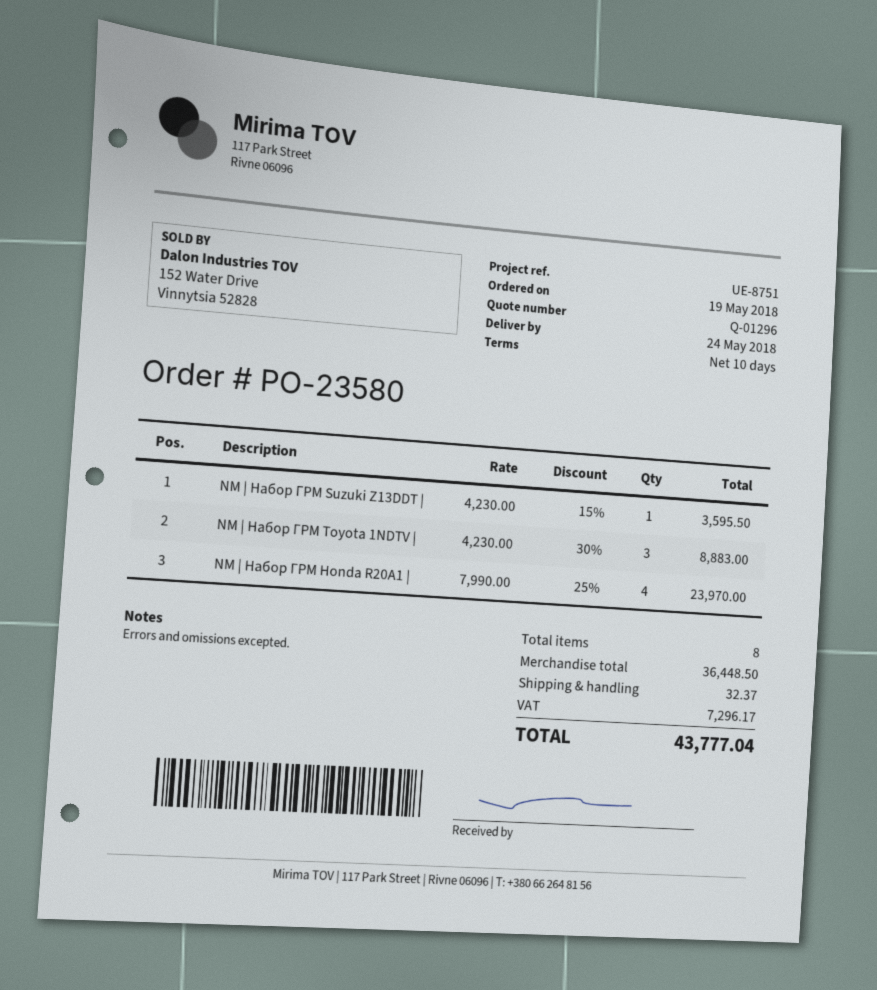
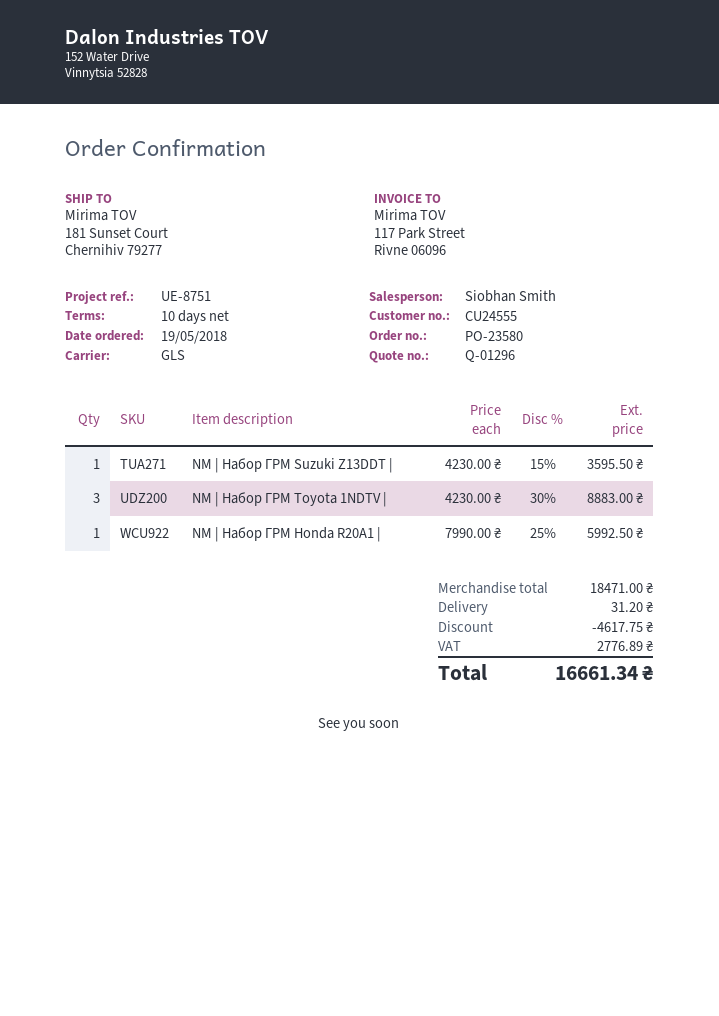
NM | Набор ГРМ Honda R20A1 |: 4 x 7990.00 - 25% = 23970.00 -> 1 x 7990.00 - 25% = 5992.50
subtotal: 36448.50 -> 18471.00
discount: none -> 4617.75
shipping: 32.37 -> 31.20
tax: 7296.17 -> 2776.89
total: 43777.04 -> 16661.34

